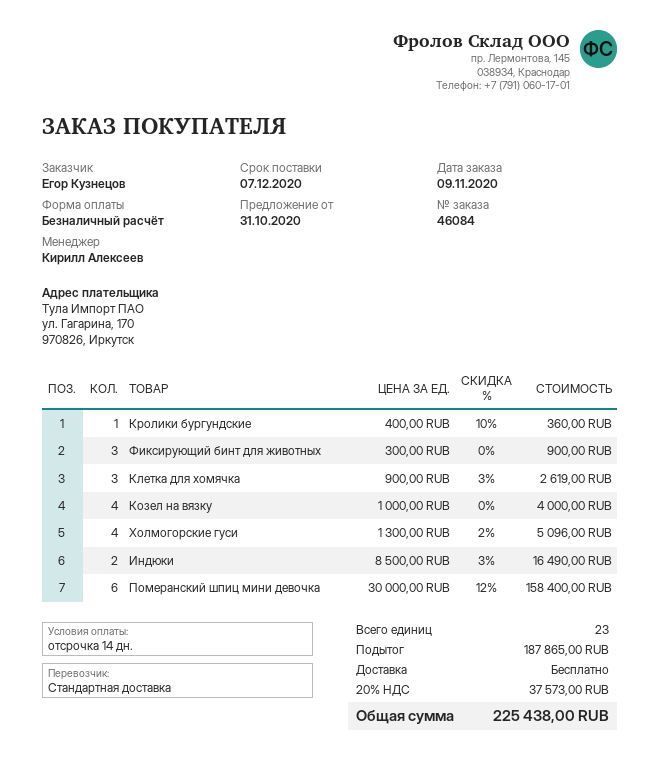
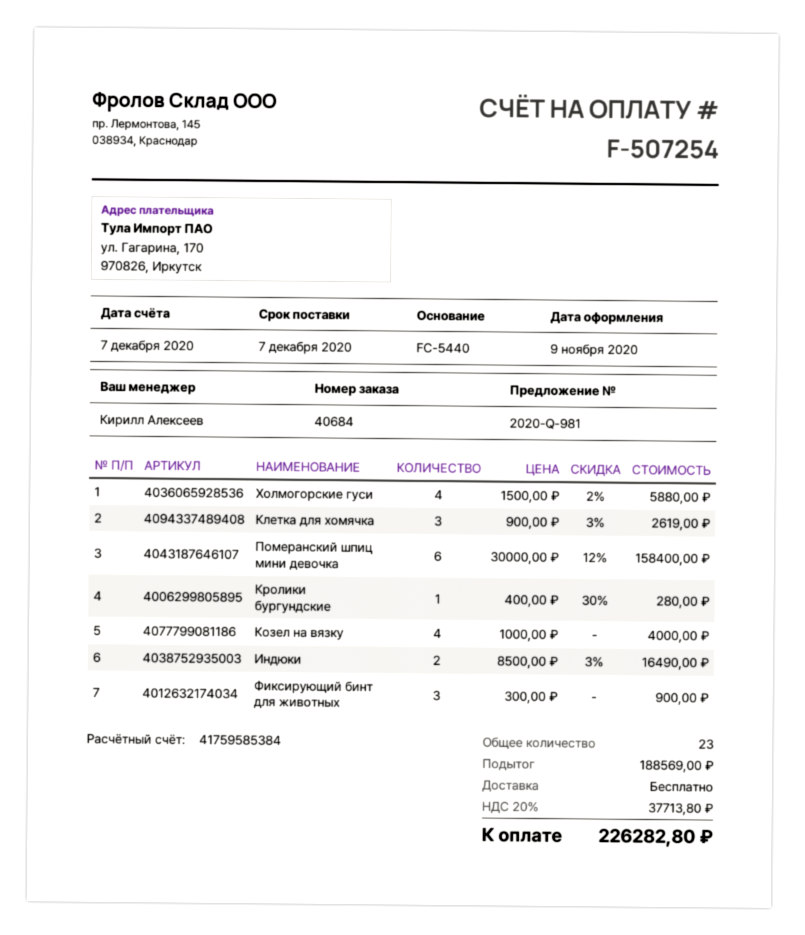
order number: 46084 -> 40684
Кролики бургундские: 1 x 400.00 - 10% = 360.00 -> 1 x 400.00 - 30% = 280.00
Холмогорские гуси: 4 x 1300.00 - 2% = 5096.00 -> 4 x 1500.00 - 2% = 5880.00
subtotal: 187865.00 -> 188569.00
tax: 20% = 37573.00 -> 20% = 37713.80
total: 225438.00 -> 226282.80

